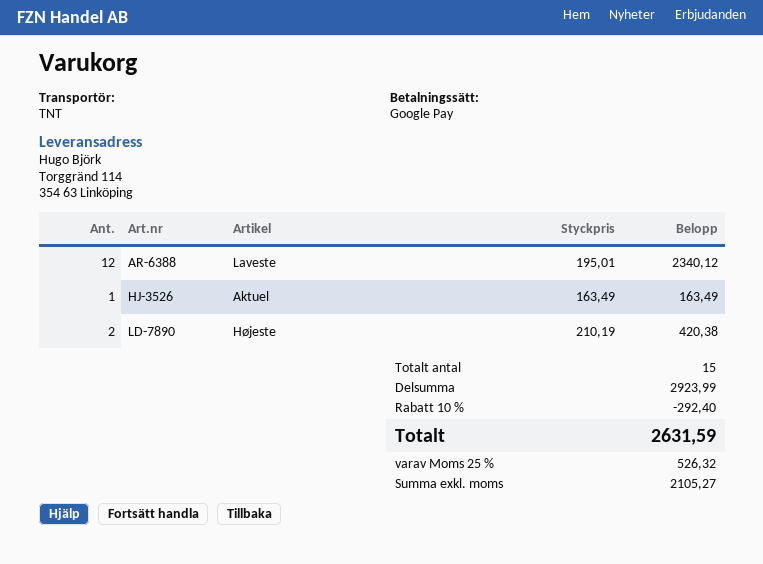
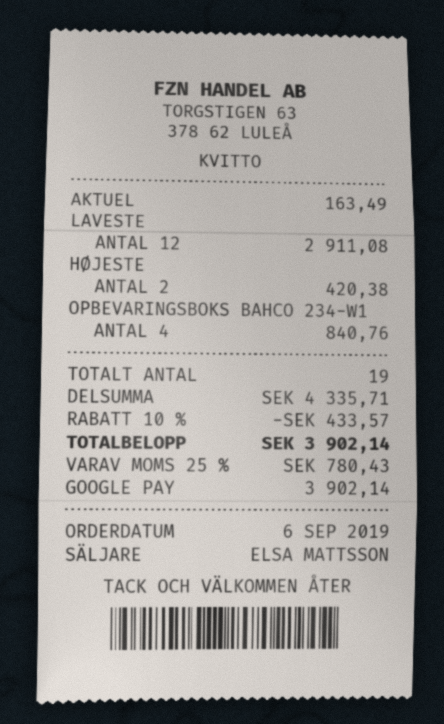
Laveste: 12 for 2340.12 -> 12 for 2911.08
OPBEVARINGSBOKS BAHCO 234-W1: none -> 4 for 840.76
total quantity: 15 -> 19
subtotal: 2923.99 -> 4335.71
discount: 10% = 292.40 -> 10% = 433.57
tax: 25% = 526.32 -> 25% = 780.43
total: 2631.59 -> 3902.14

